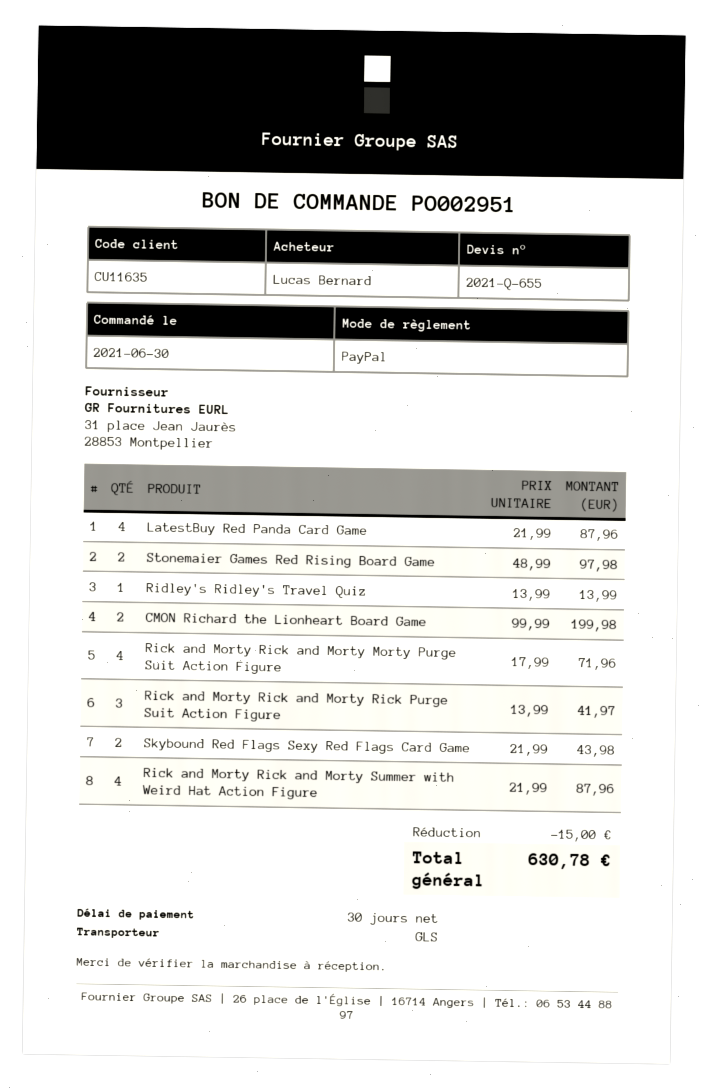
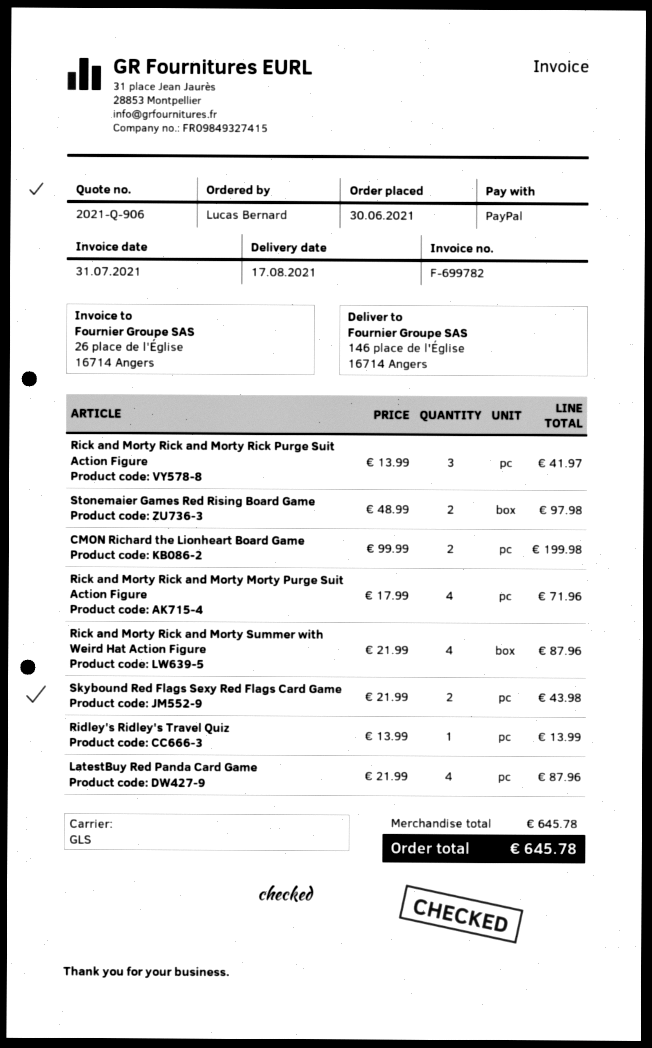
quote number: 2021-Q-655 -> 2021-Q-906
discount: 15.00 -> none
total: 630.78 -> 645.78

